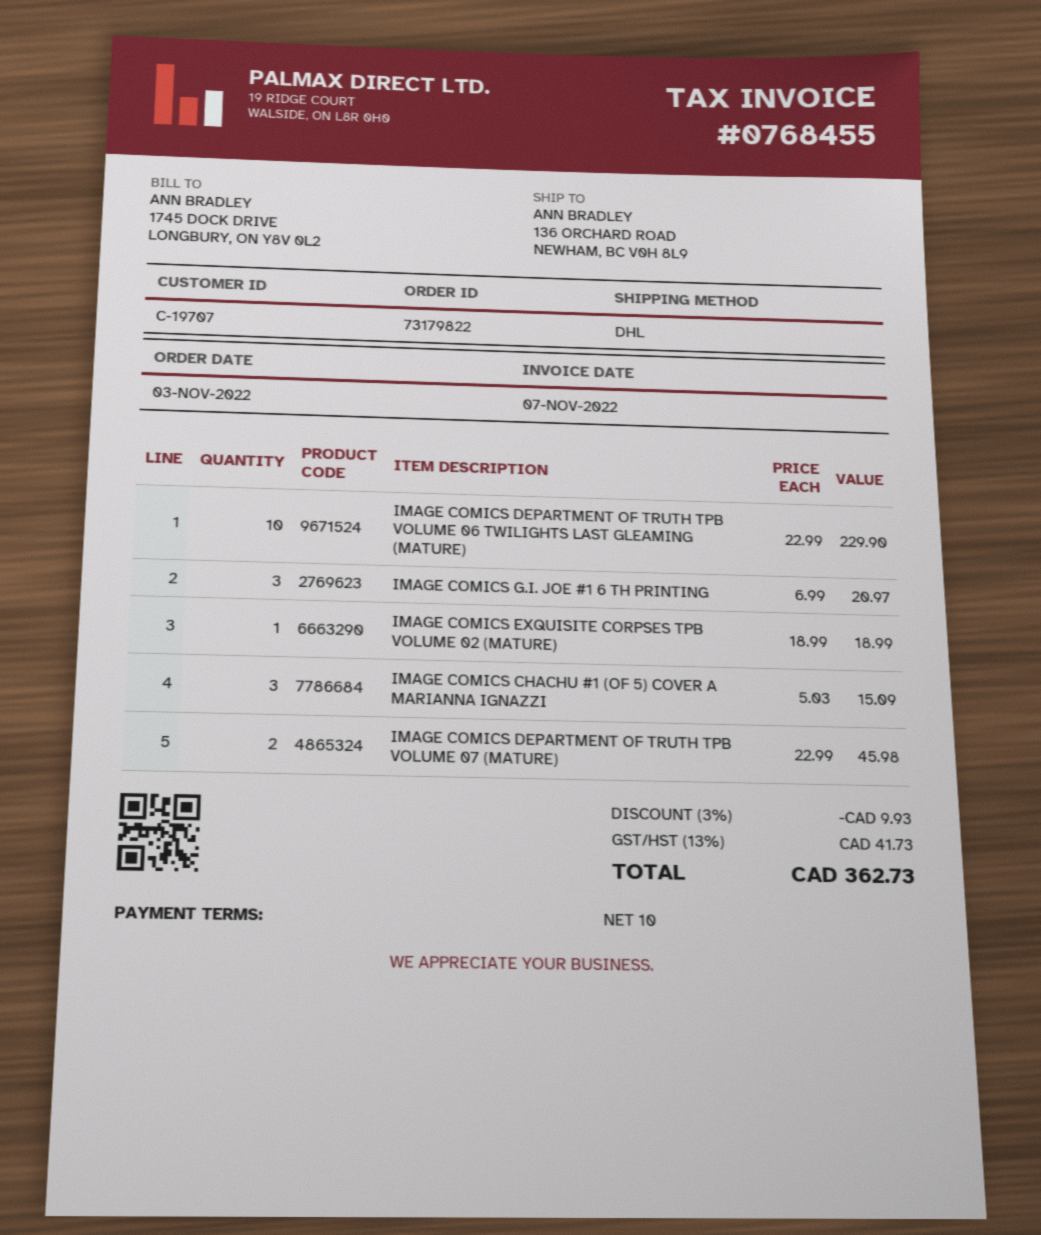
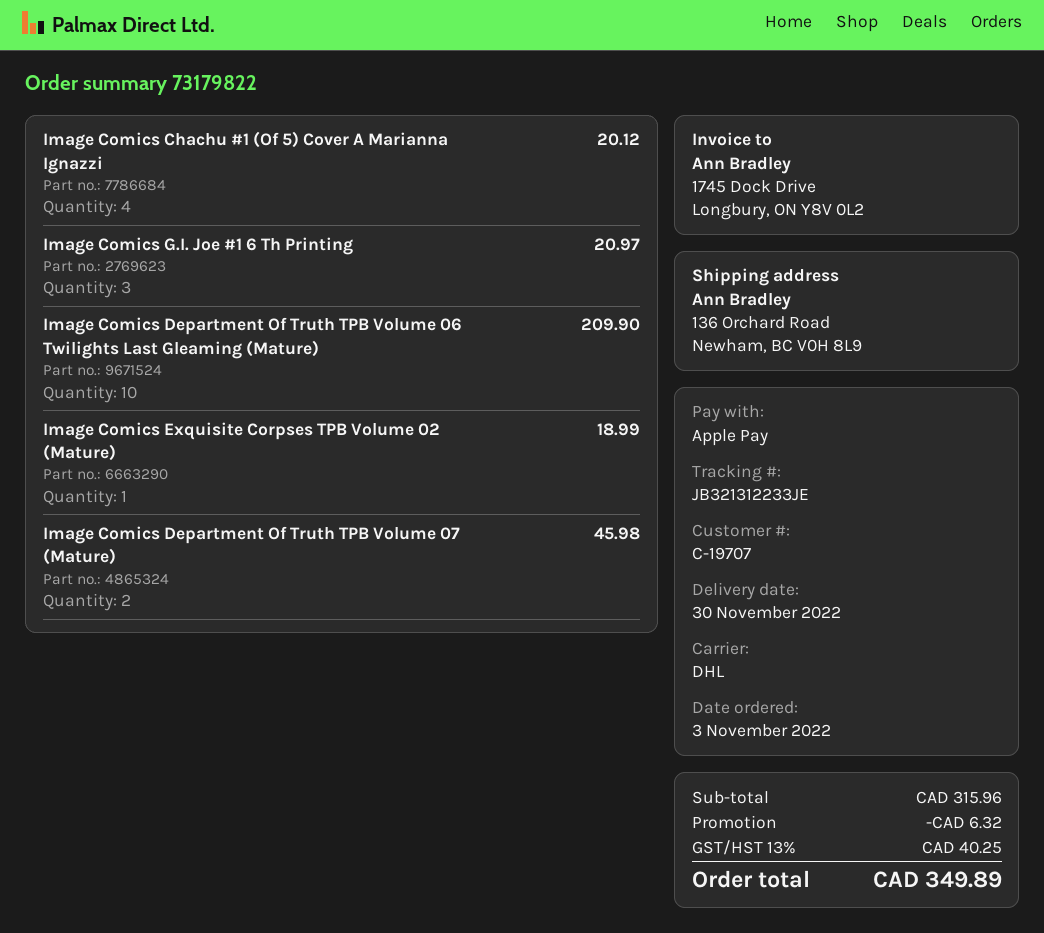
IMAGE COMICS DEPARTMENT OF TRUTH TPB VOLUME 06 TWILIGHTS LAST GLEAMING (MATURE): 10 for 229.90 -> 10 for 209.90
IMAGE COMICS CHACHU #1 (OF 5) COVER A MARIANNA IGNAZZI: 3 for 15.09 -> 4 for 20.12
discount: 9.93 -> 6.32
tax: 13% = 41.73 -> 13% = 40.25
total: 362.73 -> 349.89

